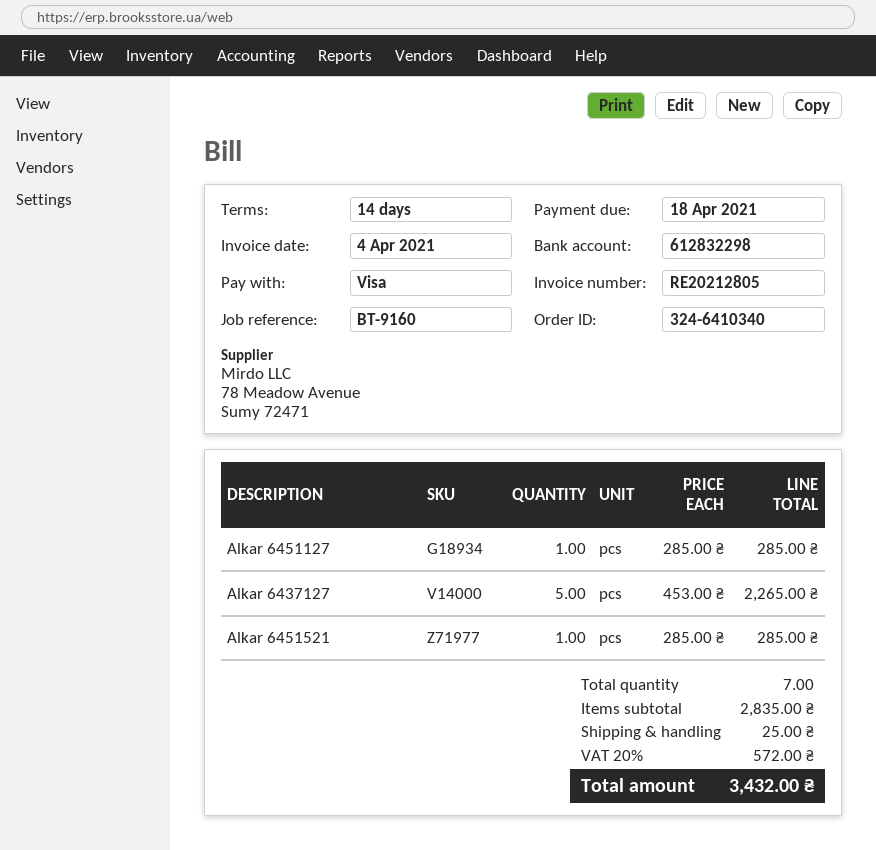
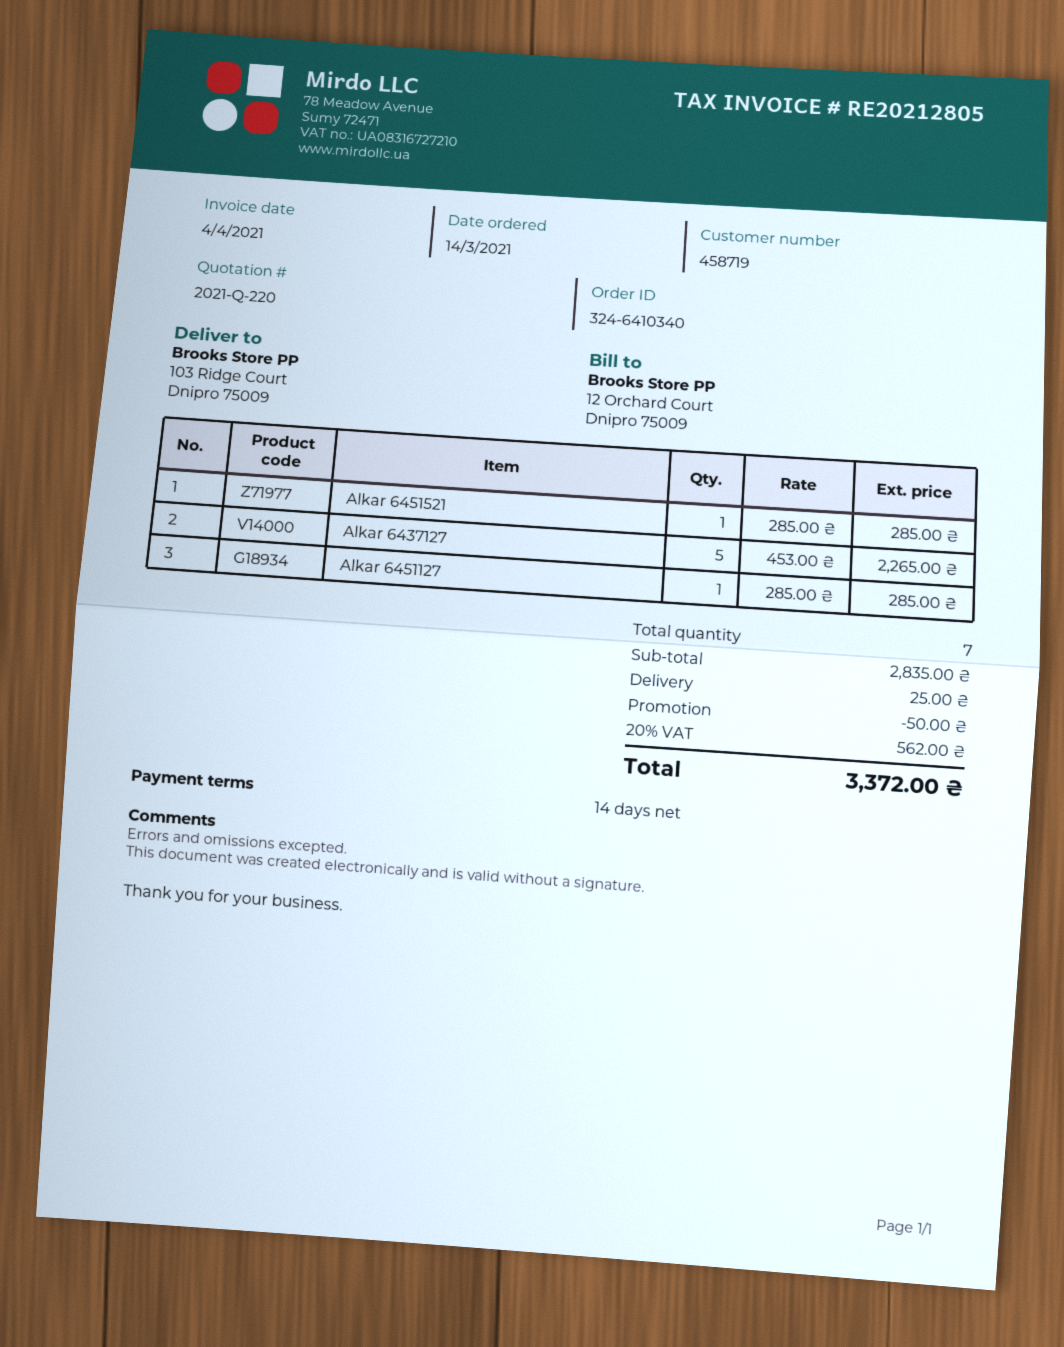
discount: none -> 50.00
tax: 20% = 572.00 -> 20% = 562.00
total: 3432.00 -> 3372.00

